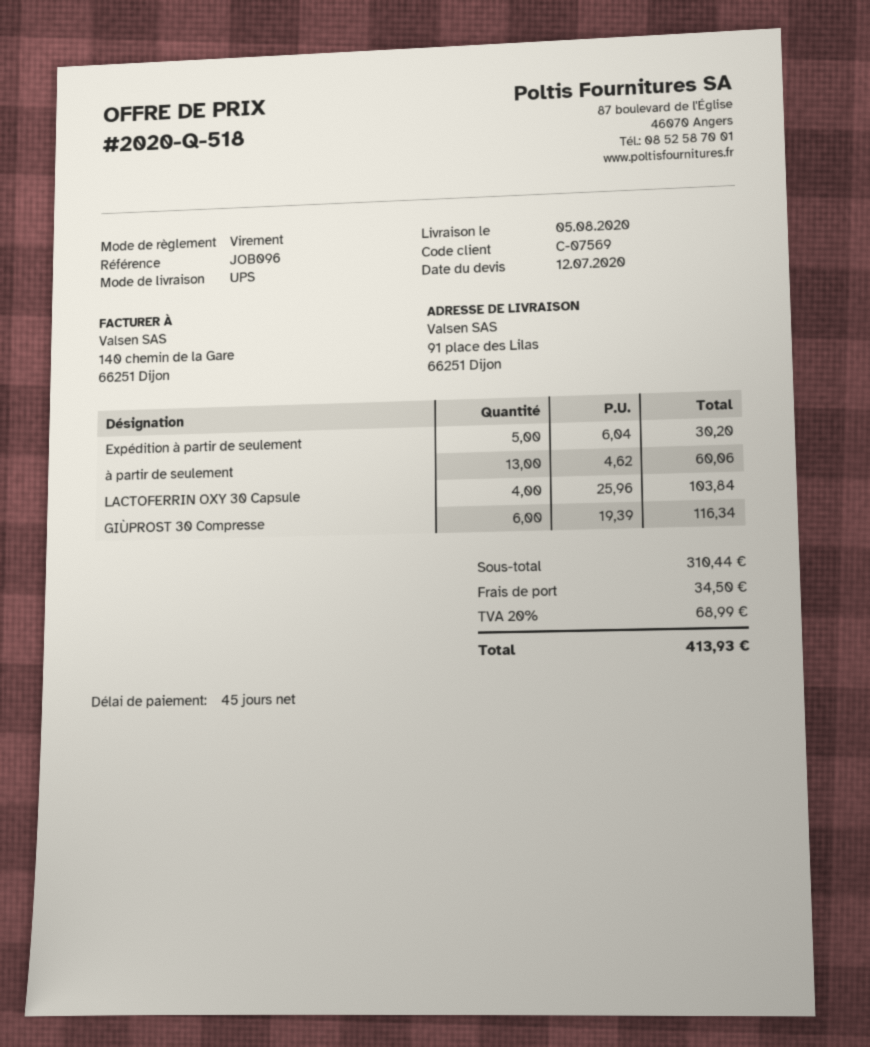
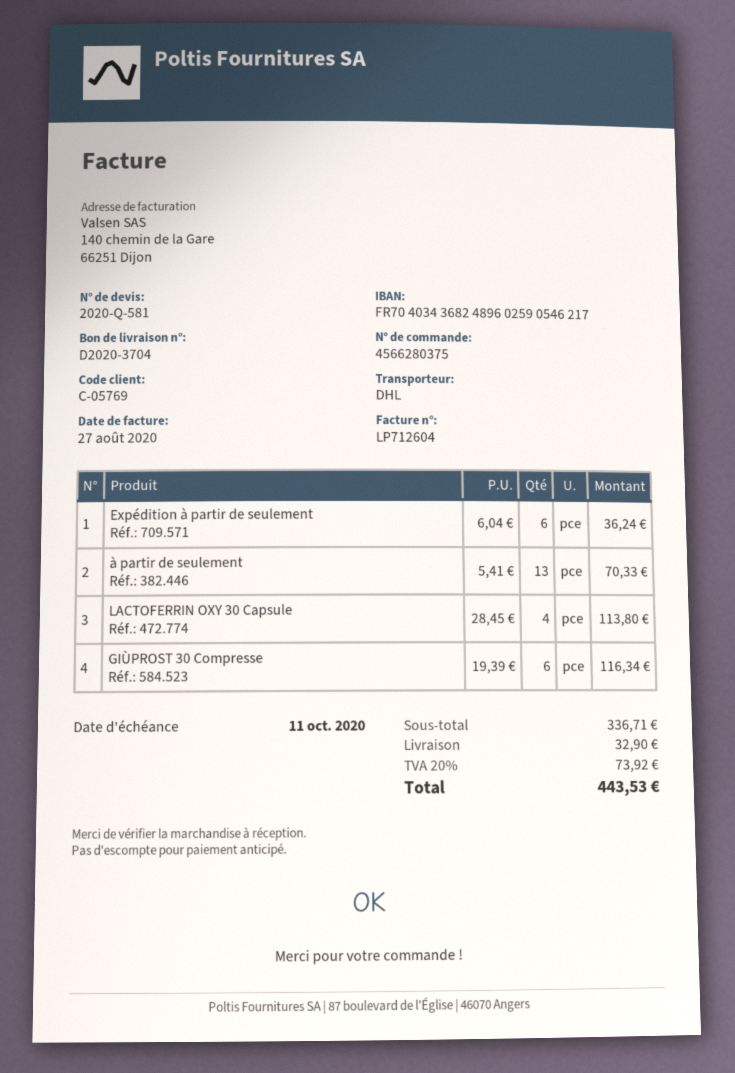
quote number: 2020-Q-518 -> 2020-Q-581
customer number: C-07569 -> C-05769
shipping method: UPS -> DHL
Expédition à partir de seulement: 5 x 6.04 = 30.20 -> 6 x 6.04 = 36.24
à partir de seulement: 13 x 4.62 = 60.06 -> 13 x 5.41 = 70.33
LACTOFERRIN OXY 30 Capsule: 4 x 25.96 = 103.84 -> 4 x 28.45 = 113.80
subtotal: 310.44 -> 336.71
shipping: 34.50 -> 32.90
tax: 20% = 68.99 -> 20% = 73.92
total: 413.93 -> 443.53

